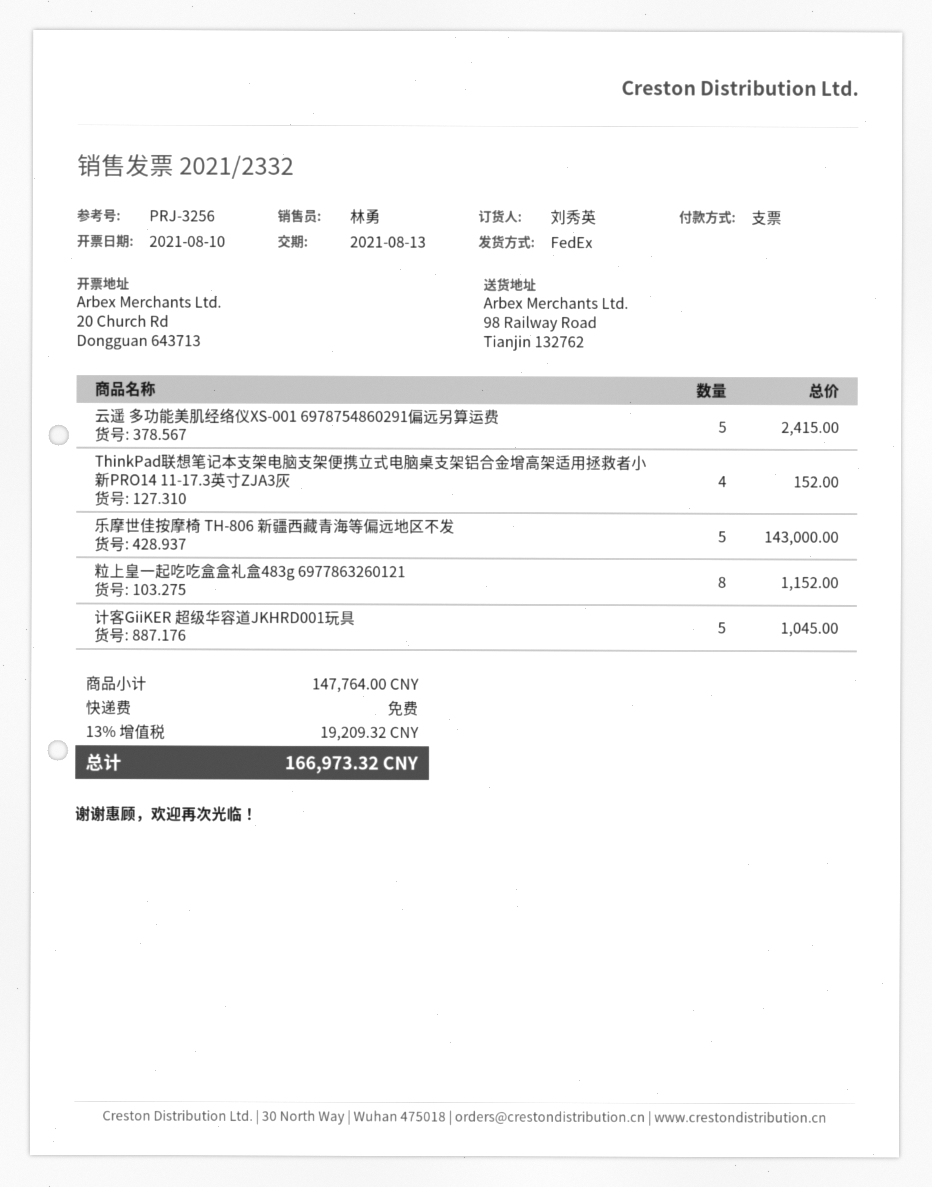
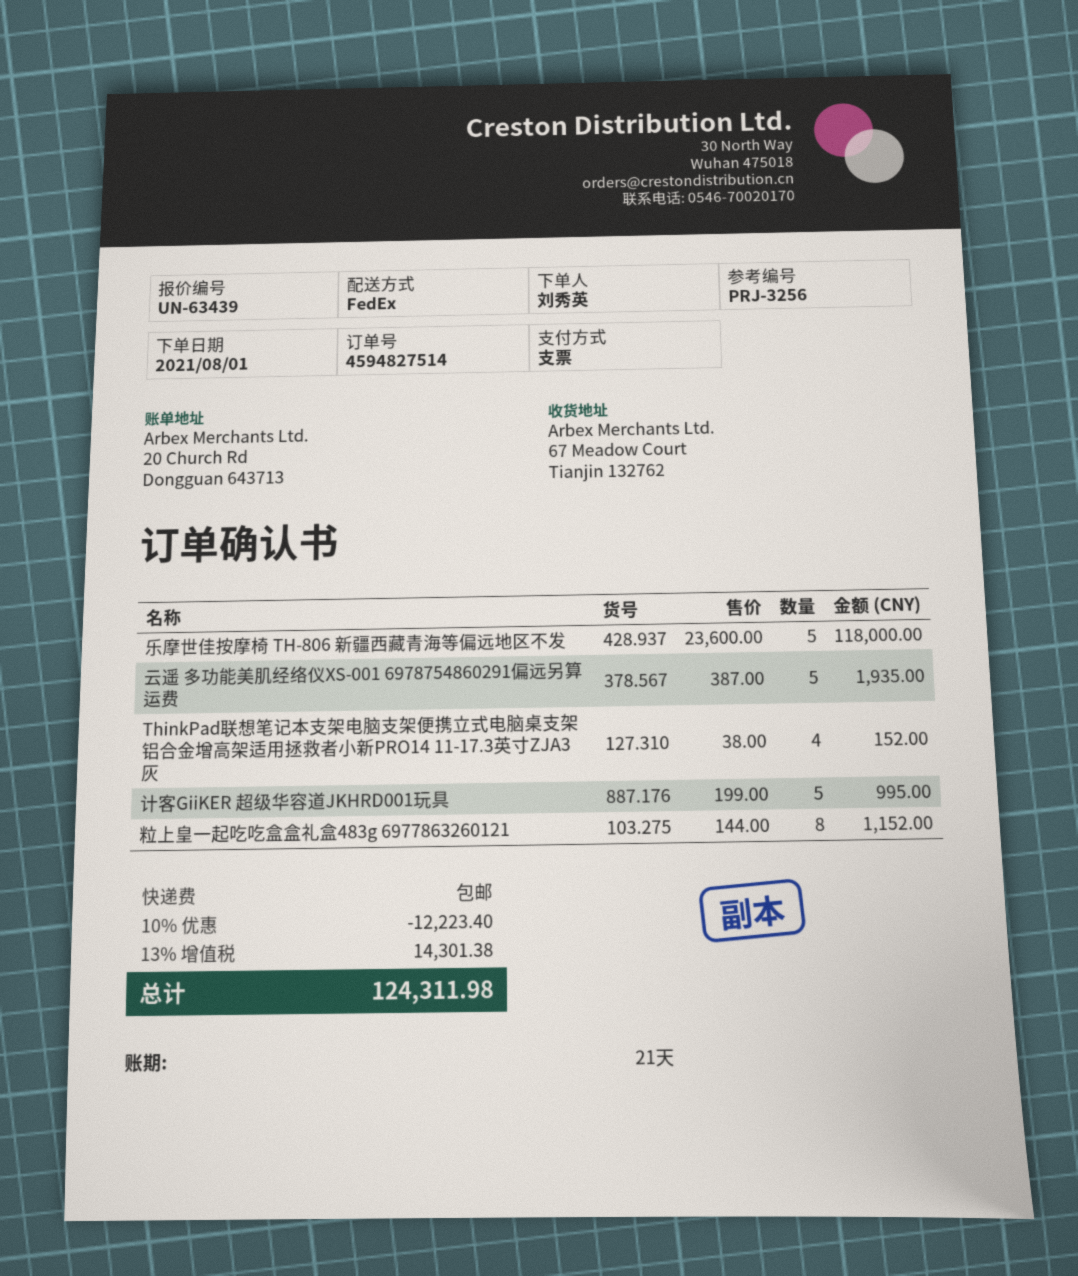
ship to: 98 Railway Road, Tianjin 132762 -> 67 Meadow Court, Tianjin 132762
云遥 多功能美肌经络仪XS-001 6978754860291偏远另算运费: 5 for 2415.00 -> 5 for 1935.00
乐摩世佳按摩椅 TH-806 新疆西藏青海等偏远地区不发: 5 for 143000.00 -> 5 for 118000.00
计客GiiKER 超级华容道JKHRD001玩具: 5 for 1045.00 -> 5 for 995.00
discount: none -> 10% = 12223.40
tax: 13% = 19209.32 -> 13% = 14301.38
total: 166973.32 -> 124311.98

